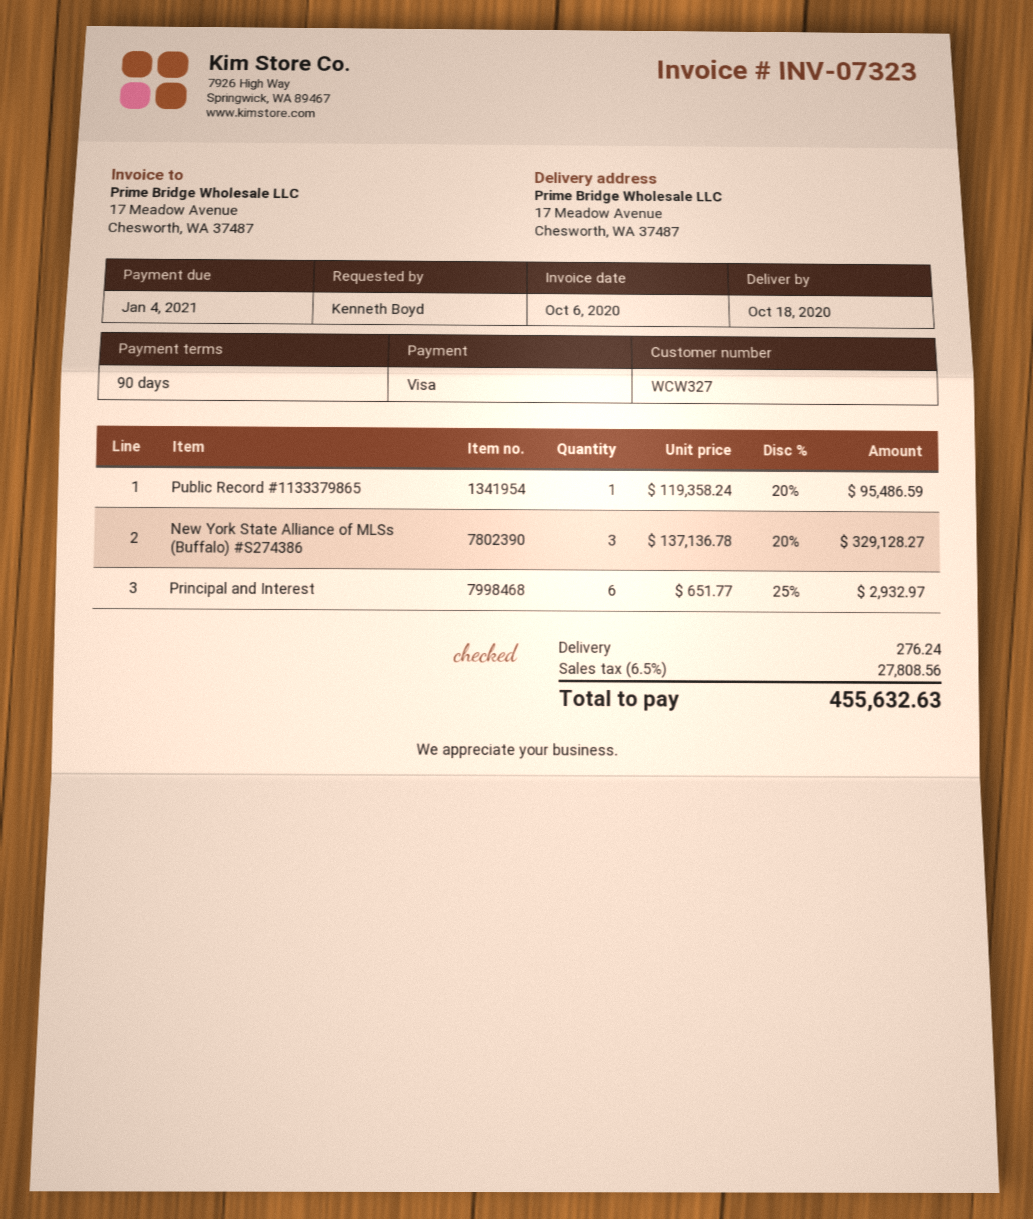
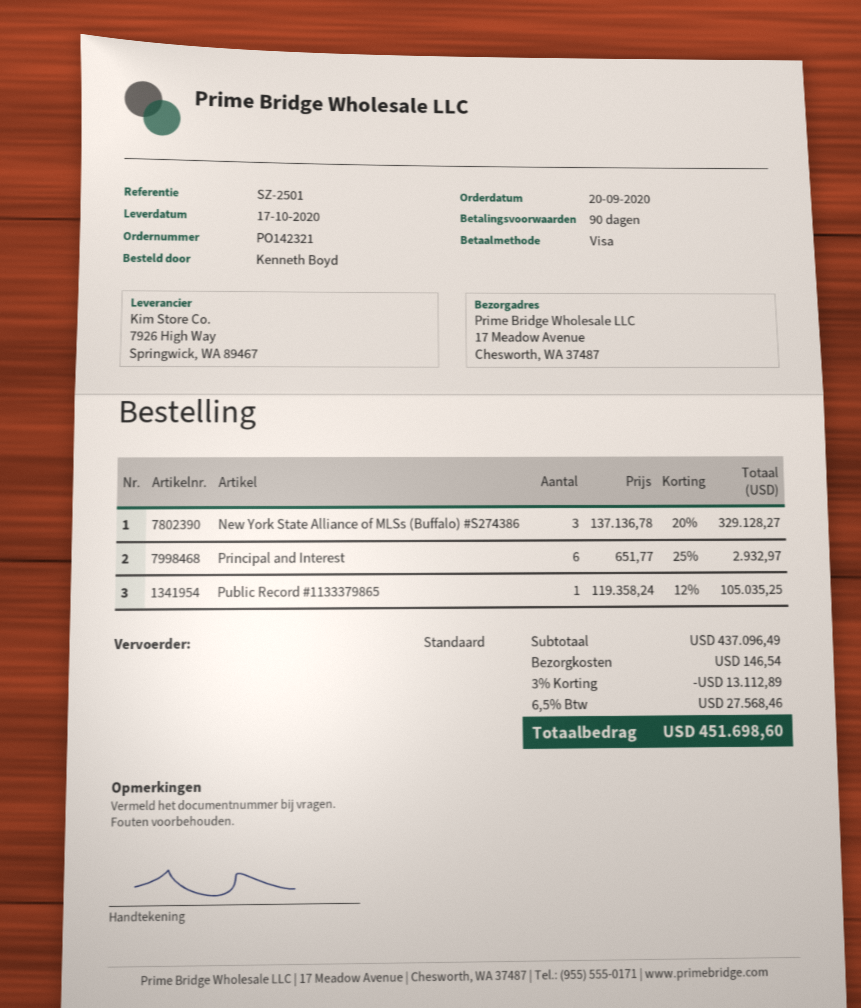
delivery date: 2020-10-18 -> 2020-10-17
Public Record #1133379865: 1 x 119358.24 - 20% = 95486.59 -> 1 x 119358.24 - 12% = 105035.25
discount: none -> 3% = 13112.89
shipping: 276.24 -> 146.54
tax: 6.5% = 27808.56 -> 6.5% = 27568.46
total: 455632.63 -> 451698.60

